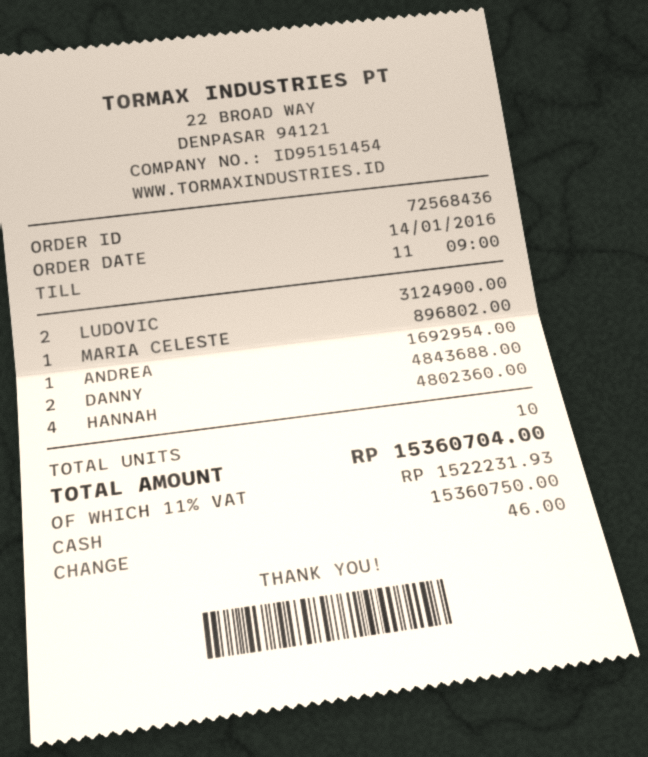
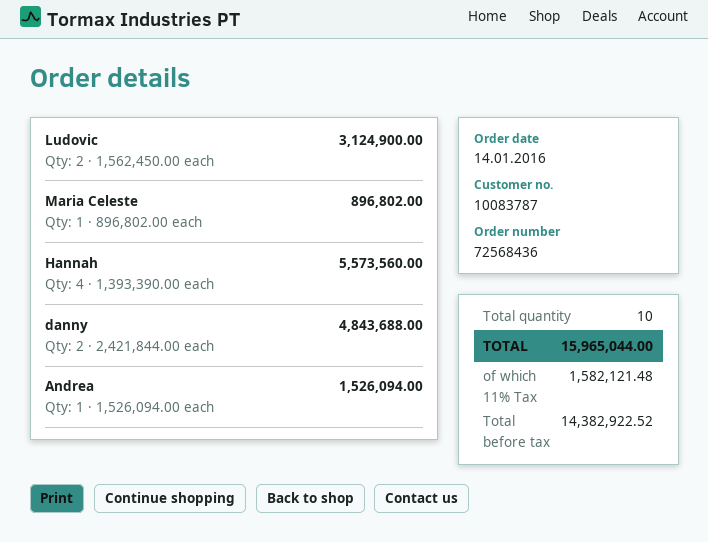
ANDREA: 1 for 1692954.00 -> 1 for 1526094.00
HANNAH: 4 for 4802360.00 -> 4 for 5573560.00
tax: 11% = 1522231.93 -> 11% = 1582121.48
total: 15360704.00 -> 15965044.00

